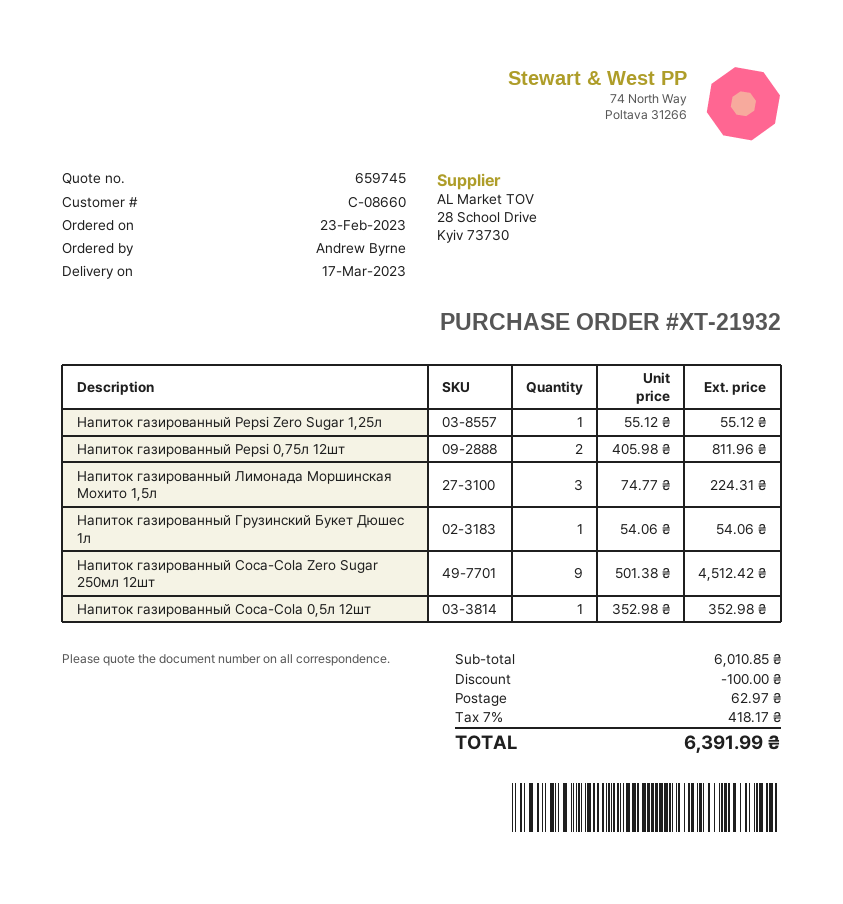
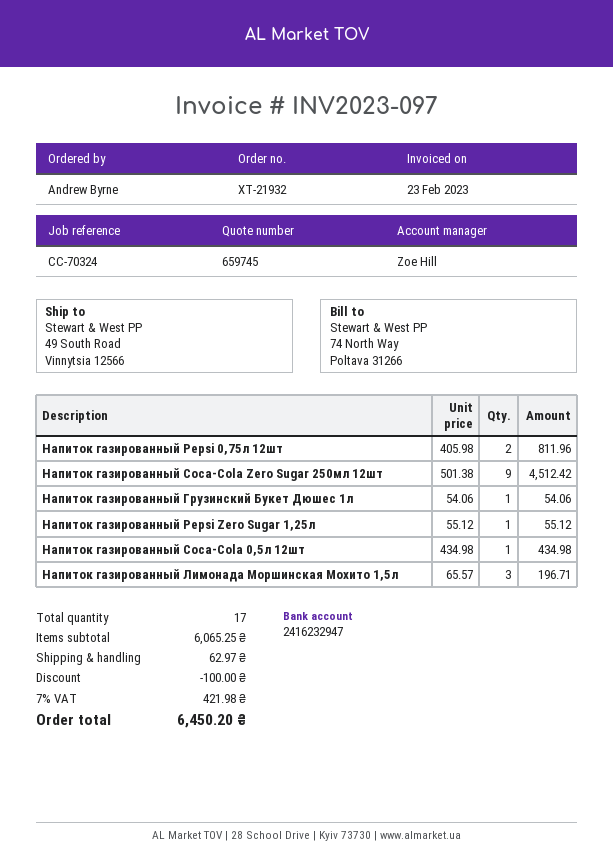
Напиток газированный Лимонада Моршинская Мохито 1,5л: 3 x 74.77 = 224.31 -> 3 x 65.57 = 196.71
Напиток газированный Coca-Cola 0,5л 12шт: 1 x 352.98 = 352.98 -> 1 x 434.98 = 434.98
subtotal: 6010.85 -> 6065.25
tax: 7% = 418.17 -> 7% = 421.98
total: 6391.99 -> 6450.20

